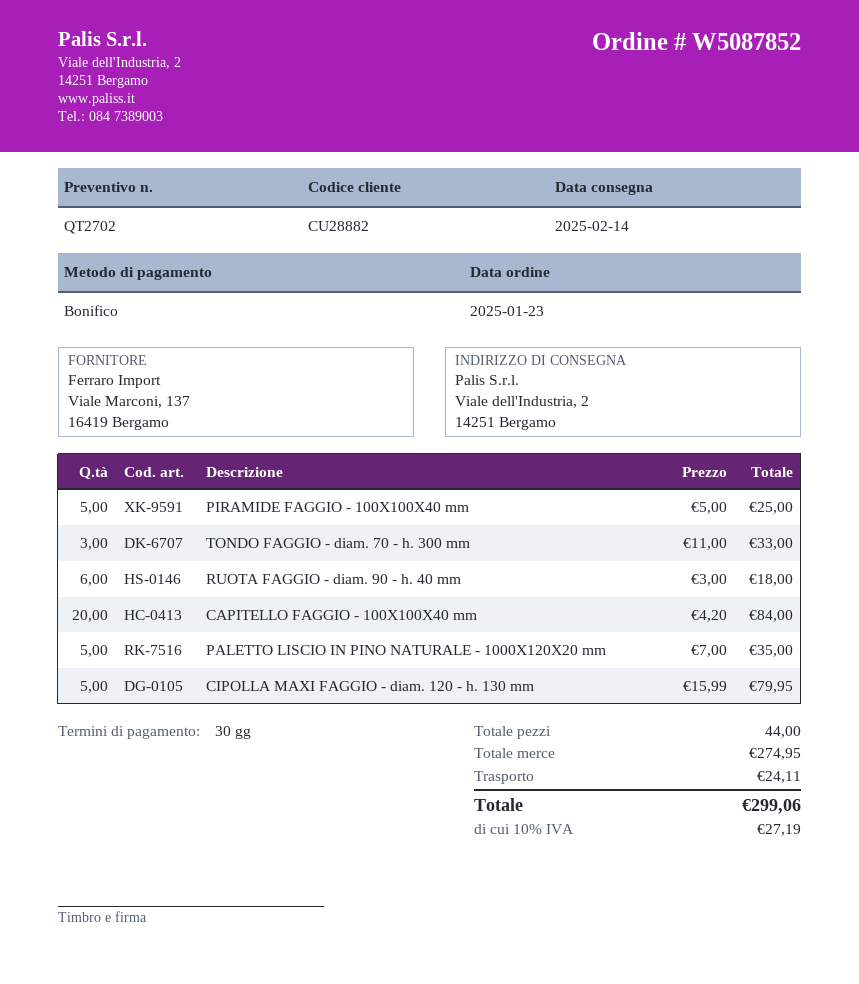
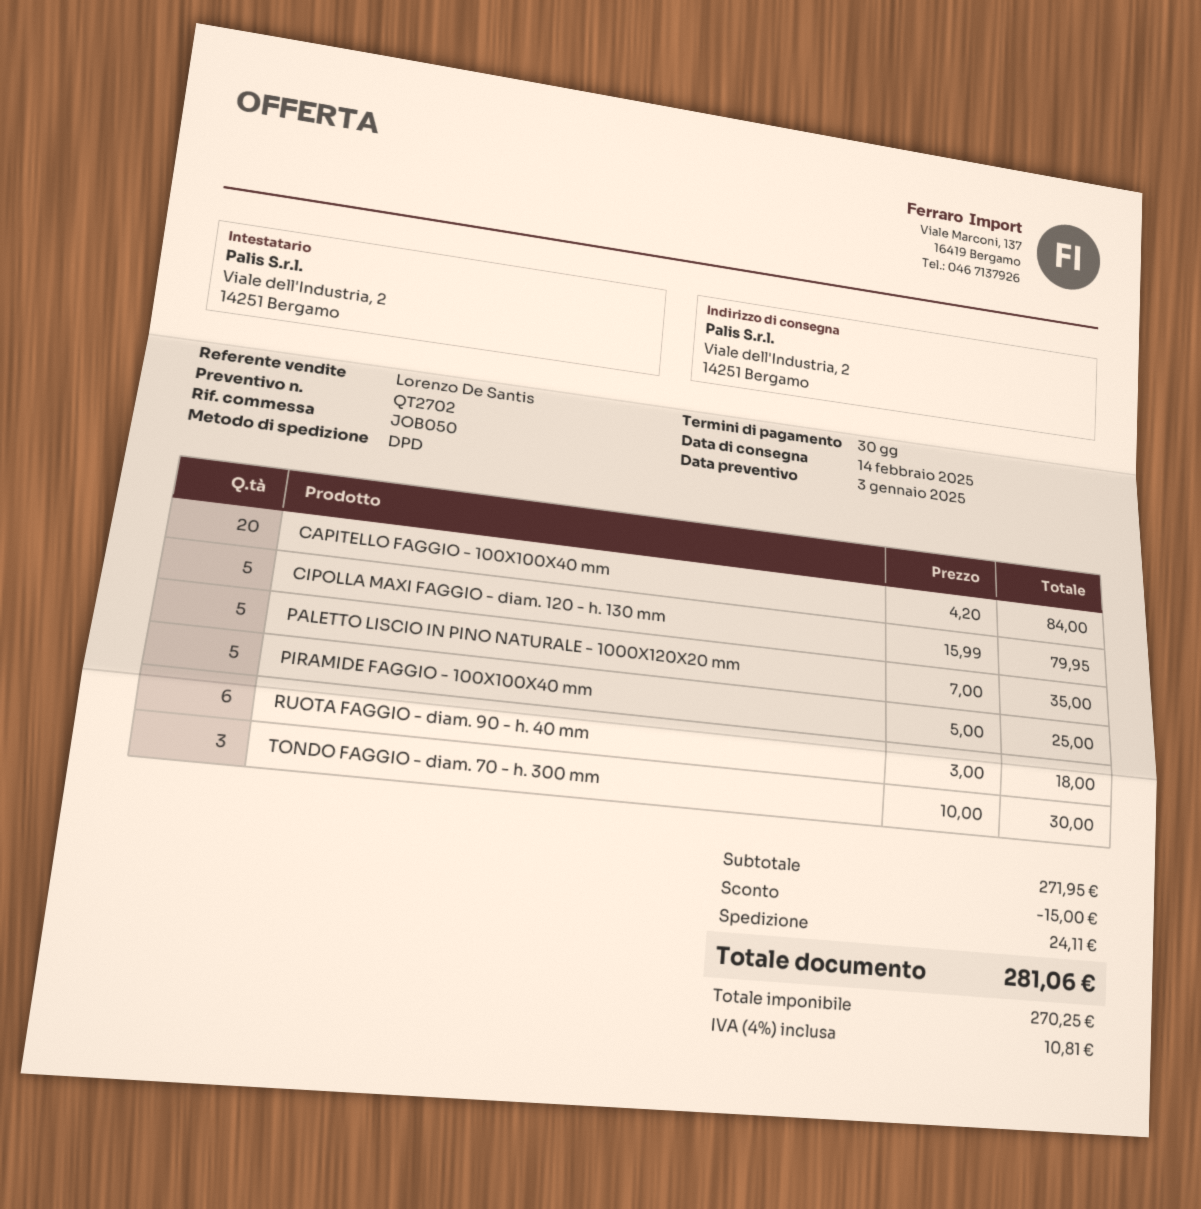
TONDO FAGGIO - diam. 70 - h. 300 mm: 3 x 11.00 = 33.00 -> 3 x 10.00 = 30.00
subtotal: 274.95 -> 271.95
discount: none -> 15.00
tax: 10% = 27.19 -> 4% = 10.81
total: 299.06 -> 281.06

